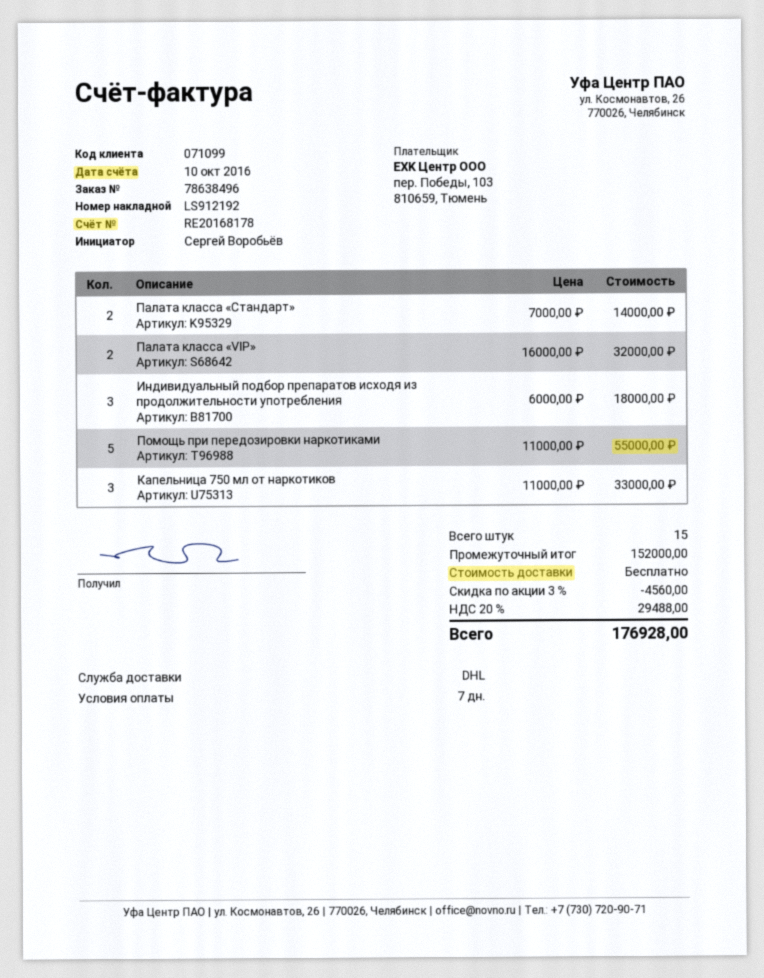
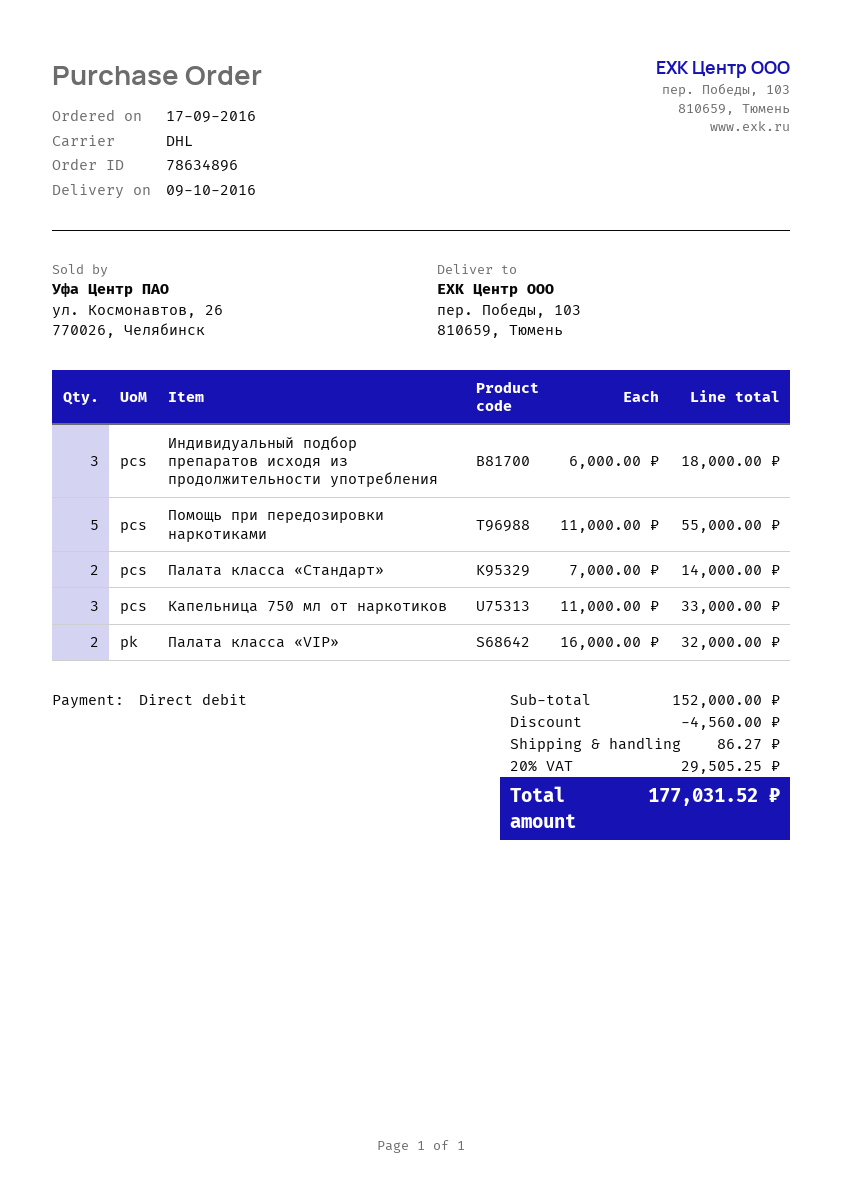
order number: 78638496 -> 78634896
shipping: 0.00 -> 86.27
tax: 20% = 29488.00 -> 20% = 29505.25
total: 176928.00 -> 177031.52

